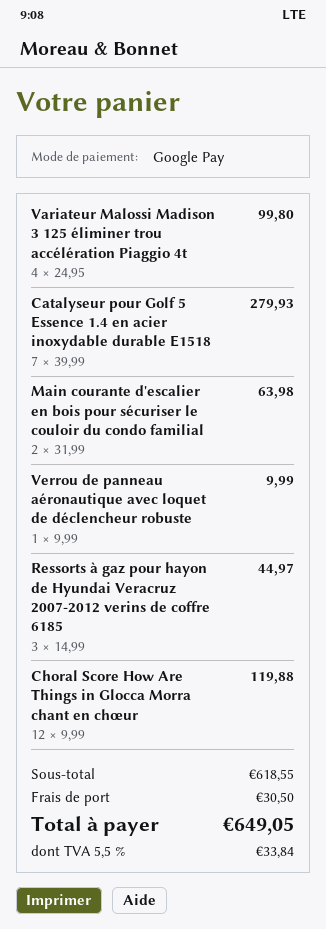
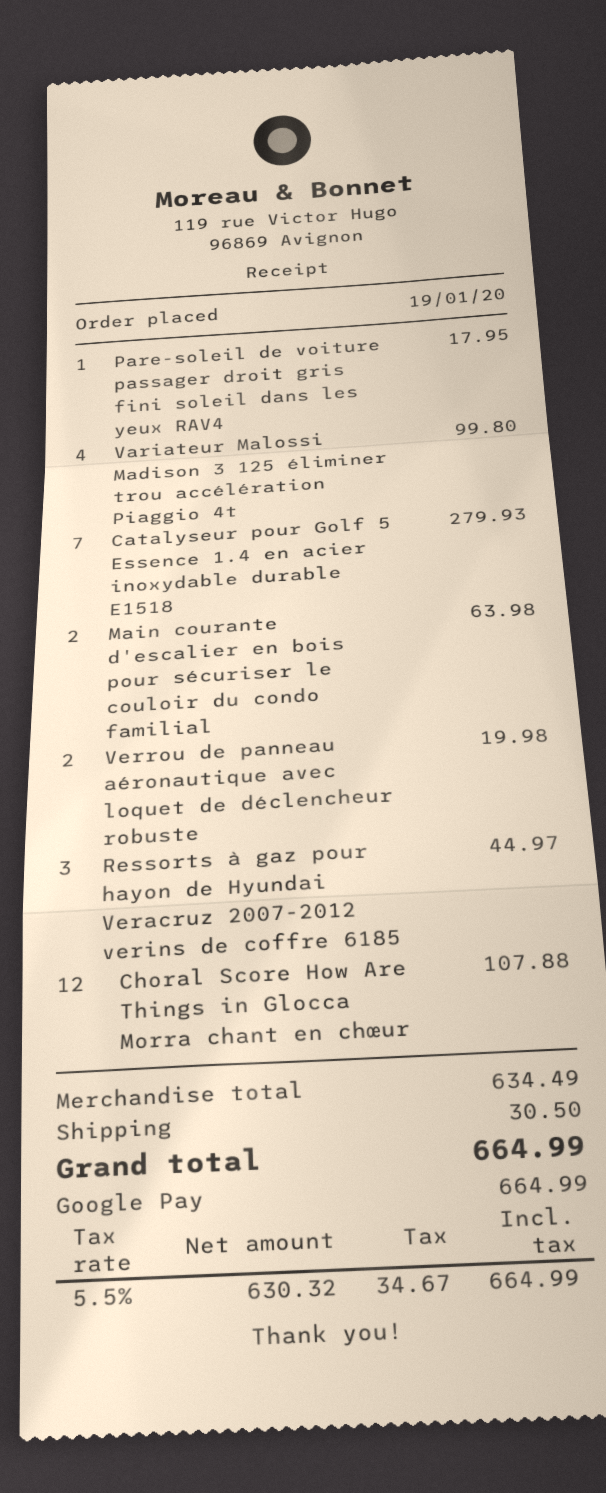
Verrou de panneau aéronautique avec loquet de déclencheur robuste: 1 for 9.99 -> 2 for 19.98
Choral Score How Are Things in Glocca Morra chant en chœur: 12 for 119.88 -> 12 for 107.88
Pare-soleil de voiture passager droit gris fini soleil dans les yeux RAV4: none -> 1 for 17.95
subtotal: 618.55 -> 634.49
tax: 5.5% = 33.84 -> 5.5% = 34.67
total: 649.05 -> 664.99

